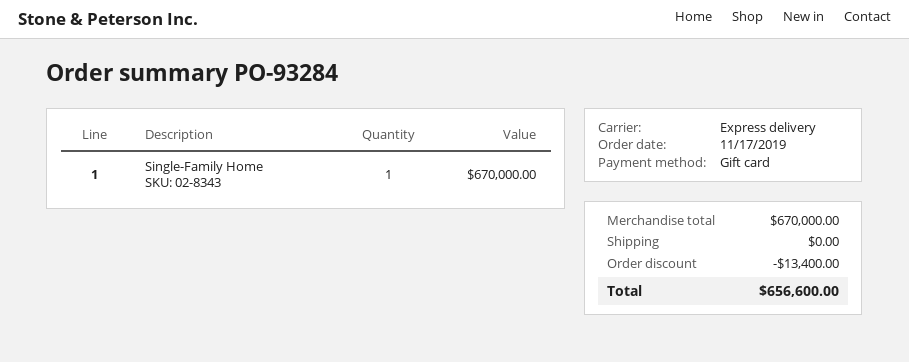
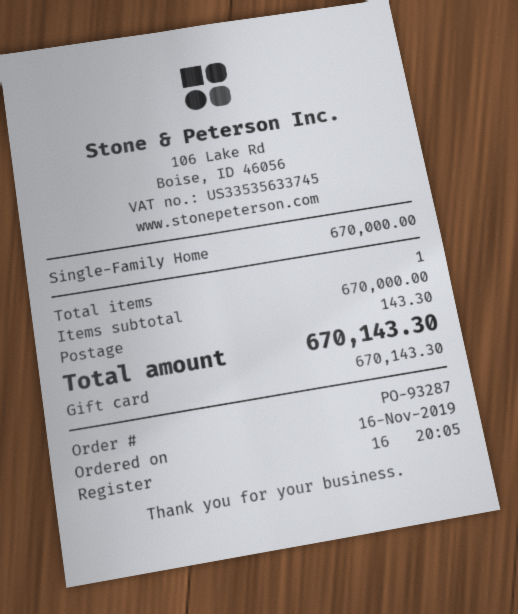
order number: PO-93284 -> PO-93287
order date: 2019-11-17 -> 2019-11-16
discount: 13400.00 -> none
shipping: 0.00 -> 143.30
total: 656600.00 -> 670143.30

